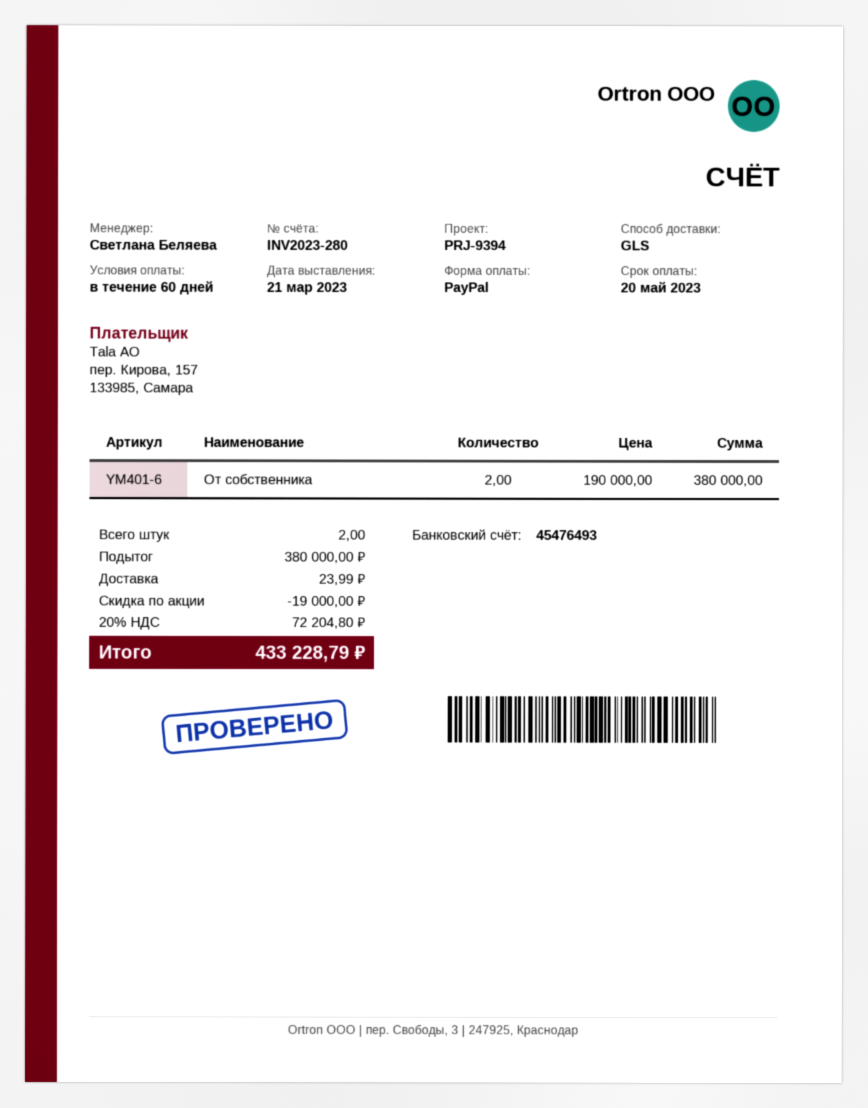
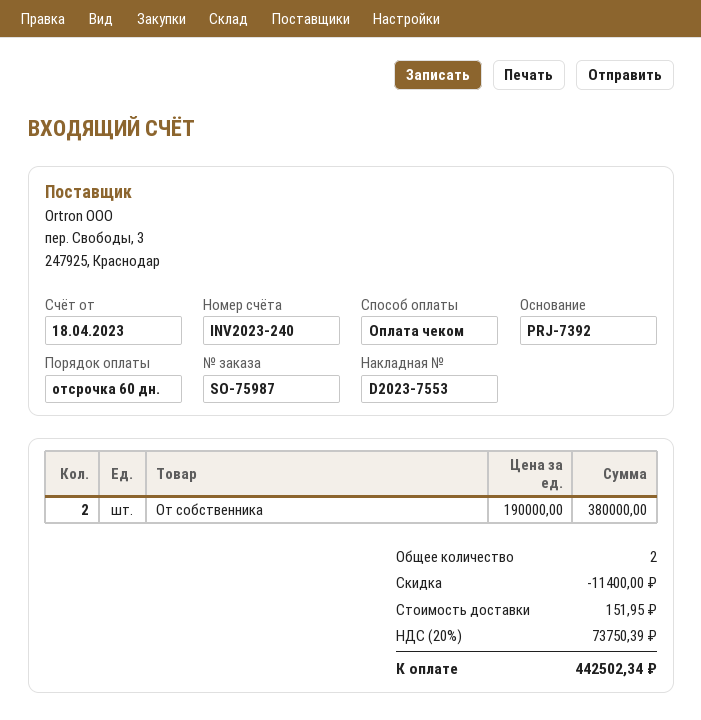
invoice number: INV2023-280 -> INV2023-240
invoice date: 2023-03-21 -> 2023-04-18
reference: PRJ-9394 -> PRJ-7392
payment method: PayPal -> cheque
discount: 19000.00 -> 11400.00
shipping: 23.99 -> 151.95
tax: 20% = 72204.80 -> 20% = 73750.39
total: 433228.79 -> 442502.34

